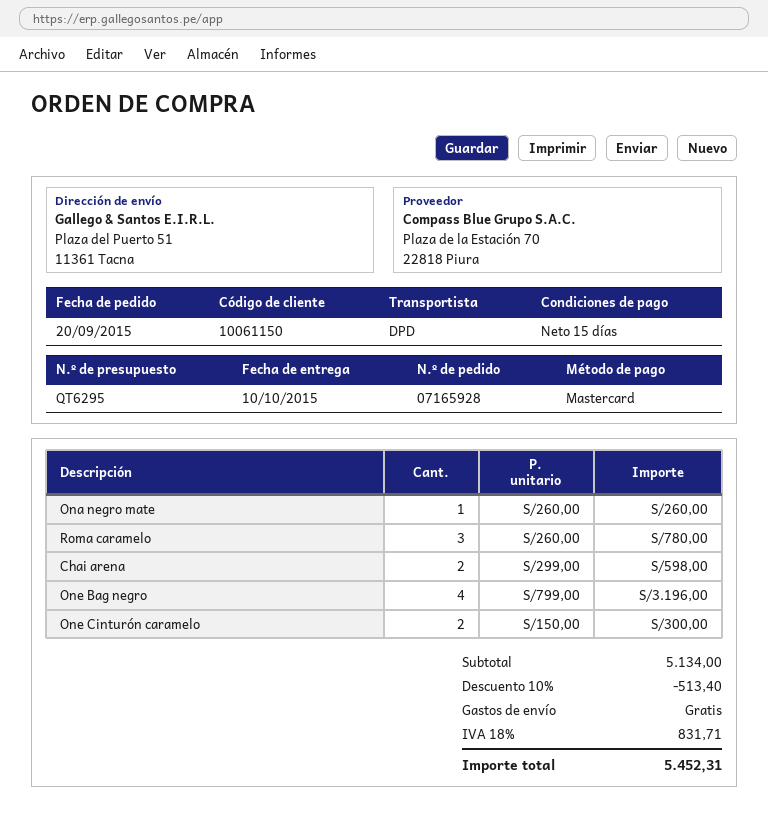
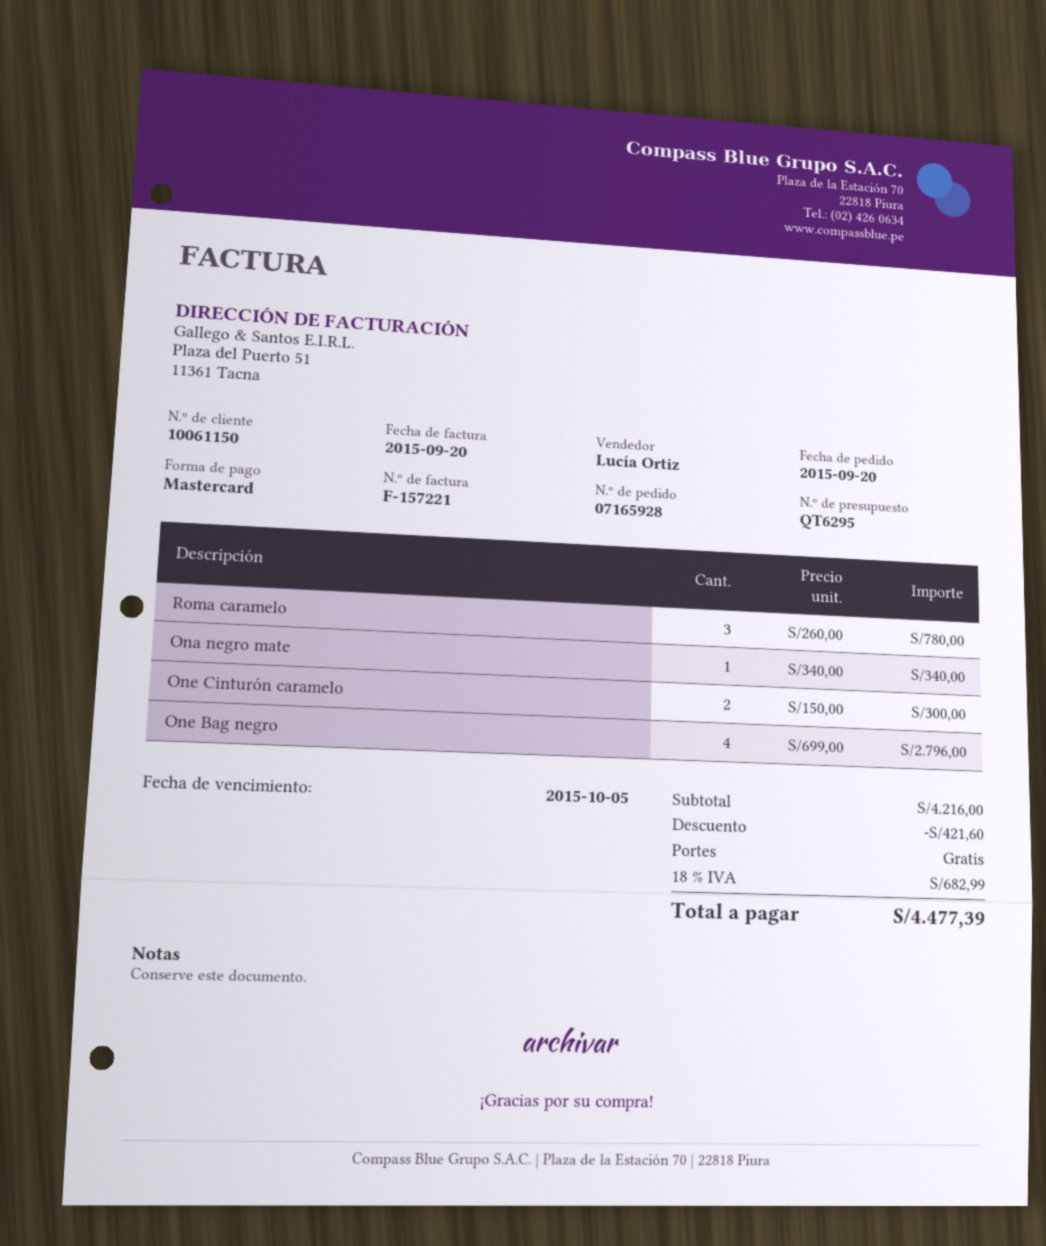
Ona negro mate: 1 x 260.00 = 260.00 -> 1 x 340.00 = 340.00
Chai arena: 2 x 299.00 = 598.00 -> none
One Bag negro: 4 x 799.00 = 3196.00 -> 4 x 699.00 = 2796.00
subtotal: 5134.00 -> 4216.00
discount: 513.40 -> 421.60
tax: 18% = 831.71 -> 18% = 682.99
total: 5452.31 -> 4477.39

